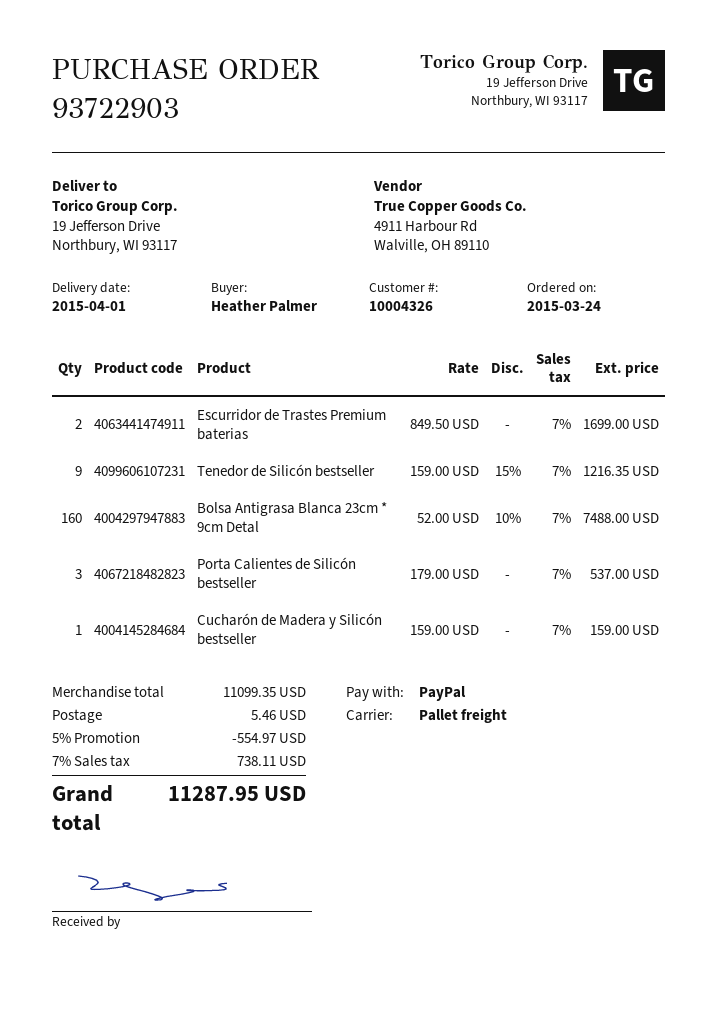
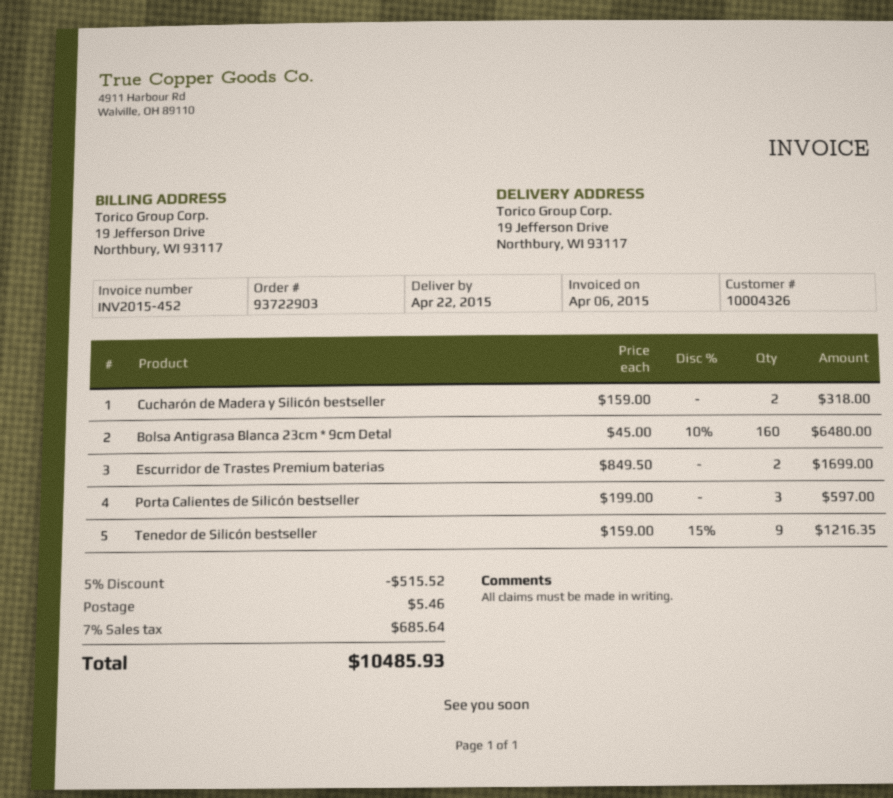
delivery date: 2015-04-01 -> 2015-04-22
Bolsa Antigrasa Blanca 23cm * 9cm Detal: 160 x 52.00 - 10% = 7488.00 -> 160 x 45.00 - 10% = 6480.00
Porta Calientes de Silicón bestseller: 3 x 179.00 = 537.00 -> 3 x 199.00 = 597.00
Cucharón de Madera y Silicón bestseller: 1 x 159.00 = 159.00 -> 2 x 159.00 = 318.00
discount: 5% = 554.97 -> 5% = 515.52
tax: 7% = 738.11 -> 7% = 685.64
total: 11287.95 -> 10485.93

